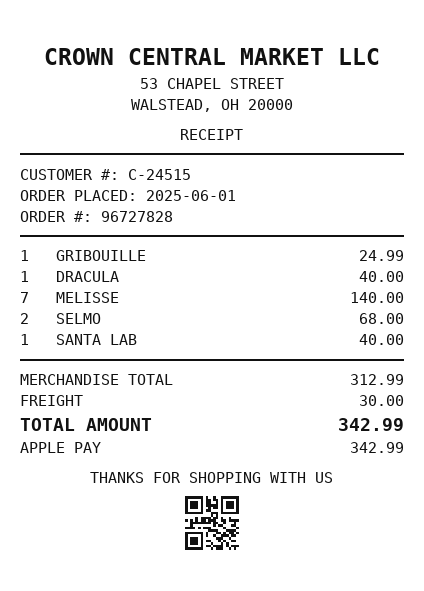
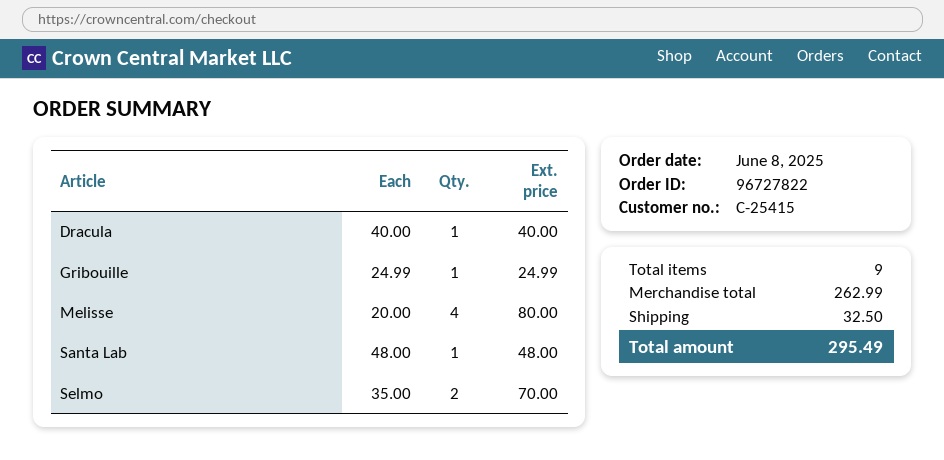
order number: 96727828 -> 96727822
order date: 2025-06-01 -> 2025-06-08
customer number: C-24515 -> C-25415
MELISSE: 7 for 140.00 -> 4 for 80.00
SELMO: 2 for 68.00 -> 2 for 70.00
SANTA LAB: 1 for 40.00 -> 1 for 48.00
subtotal: 312.99 -> 262.99
shipping: 30.00 -> 32.50
total: 342.99 -> 295.49

